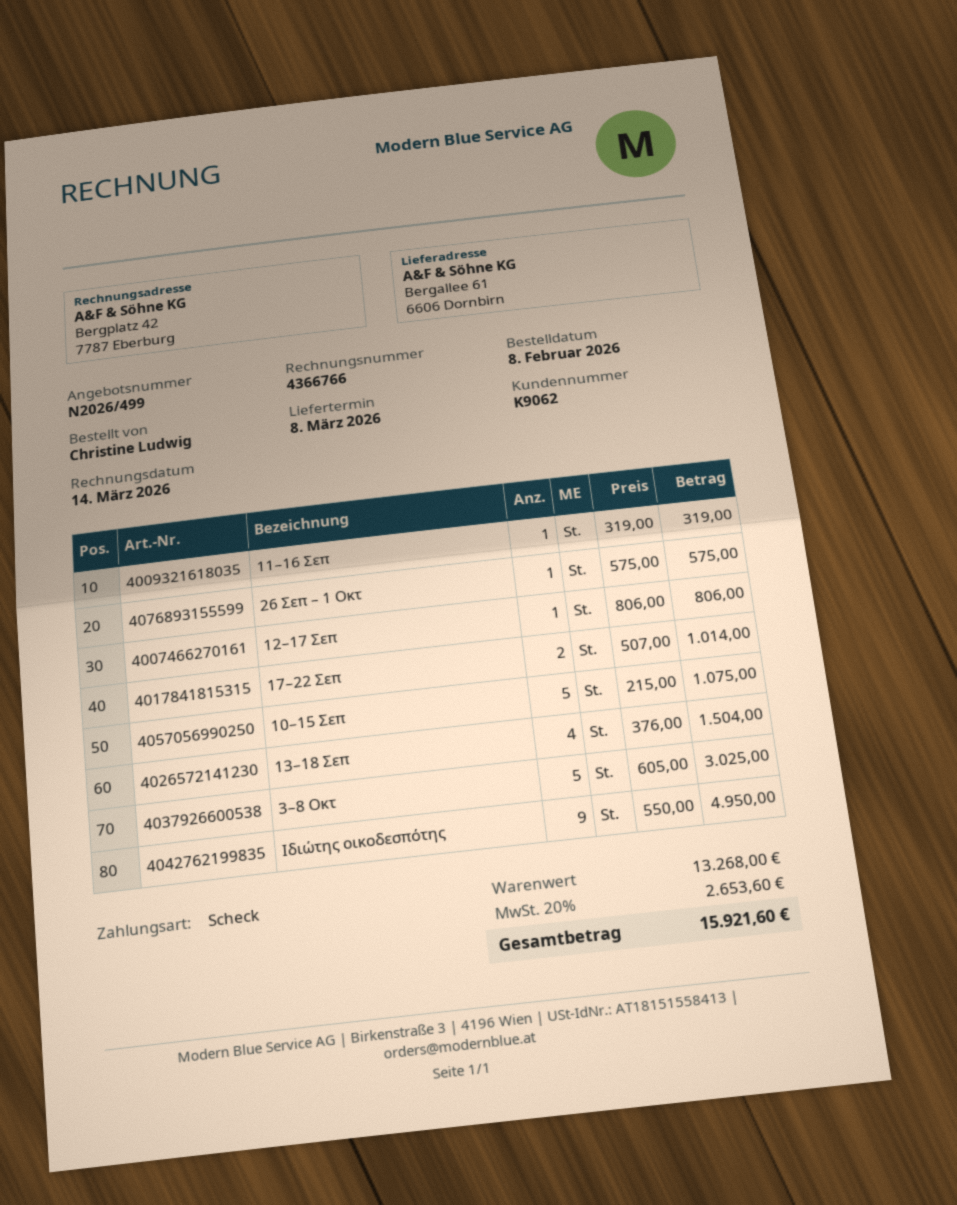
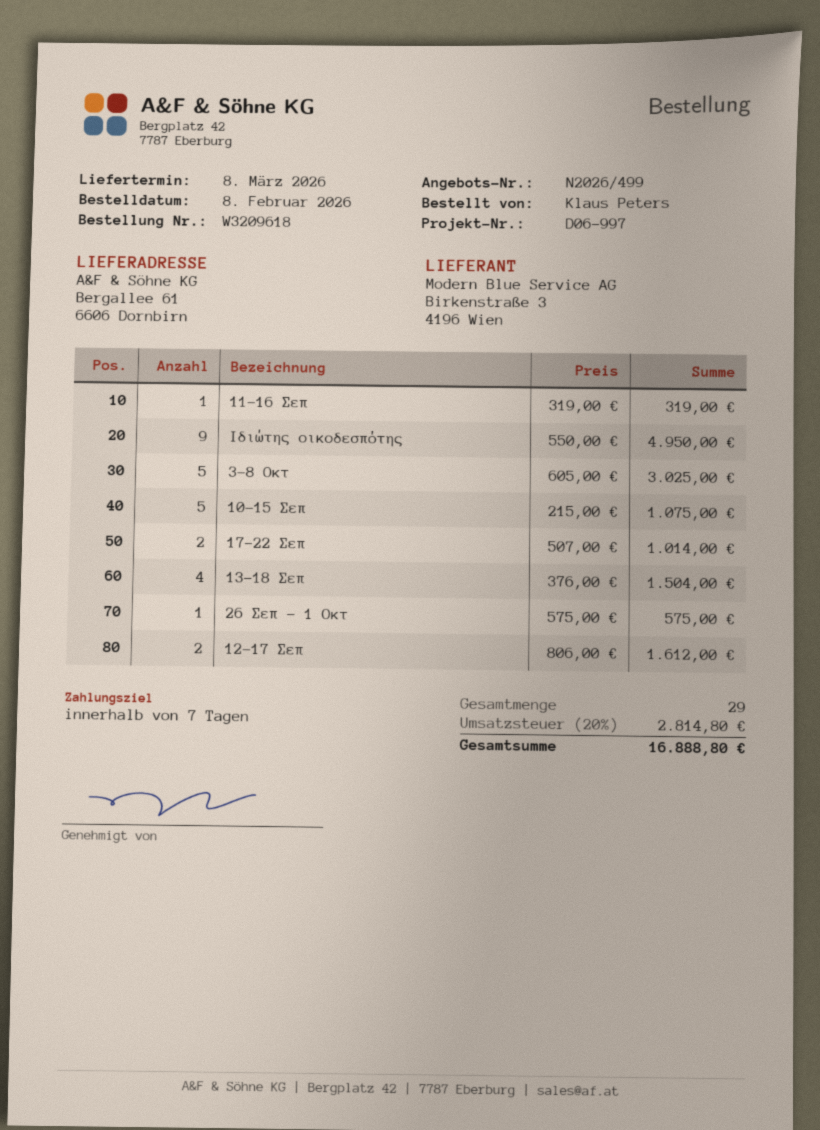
ordered by: Christine Ludwig -> Klaus Peters
12–17 Σεπ: 1 x 806.00 = 806.00 -> 2 x 806.00 = 1612.00
tax: 20% = 2653.60 -> 20% = 2814.80
total: 15921.60 -> 16888.80

